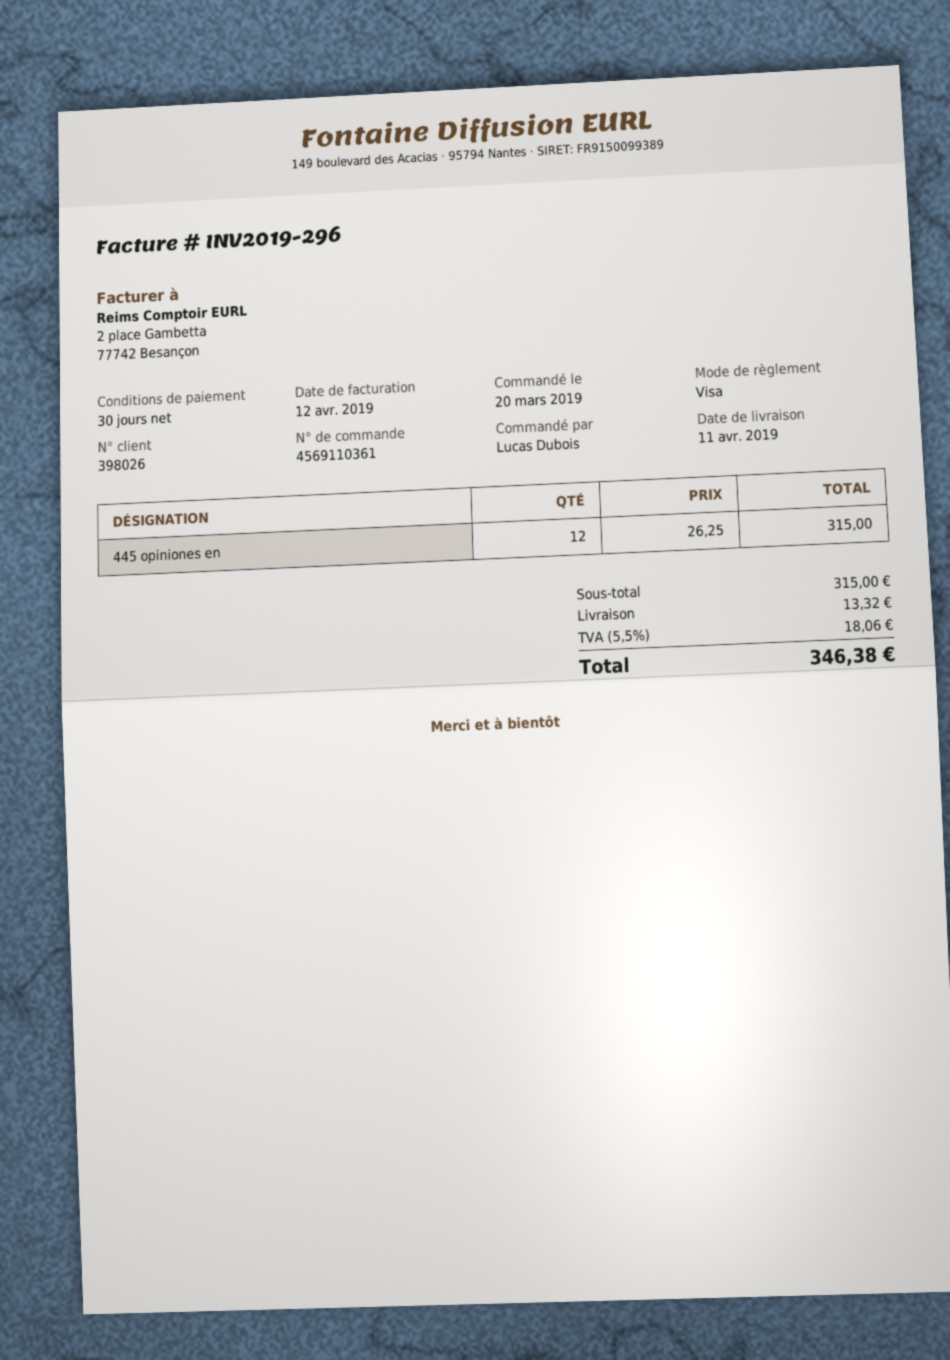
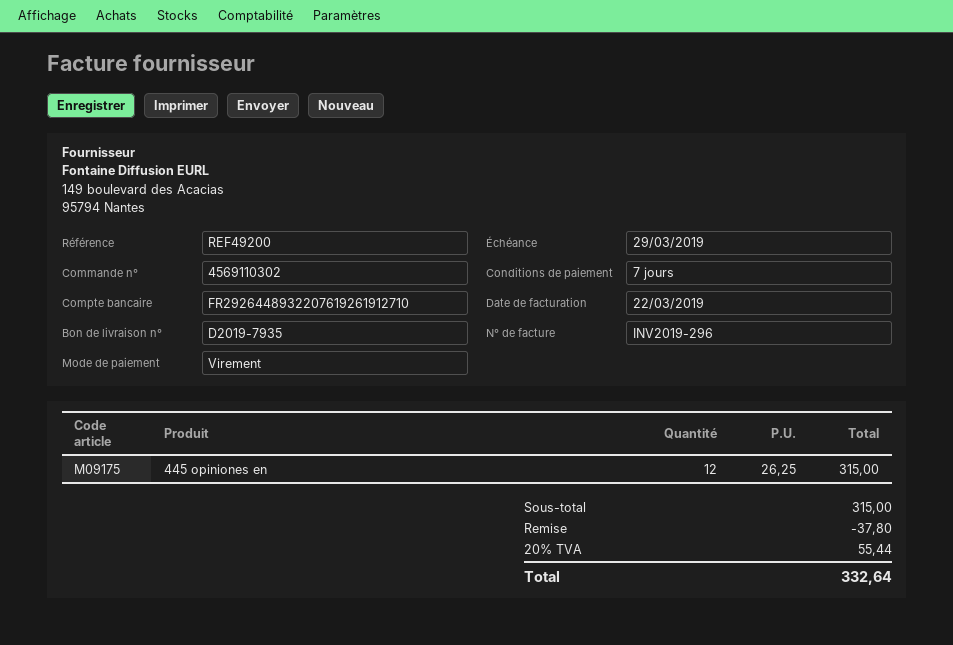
order number: 4569110361 -> 4569110302
invoice date: 2019-04-12 -> 2019-03-22
payment terms: 30 days -> 7 days
payment method: Visa -> bank transfer
discount: none -> 37.80
shipping: 13.32 -> none
tax: 5.5% = 18.06 -> 20% = 55.44
total: 346.38 -> 332.64

